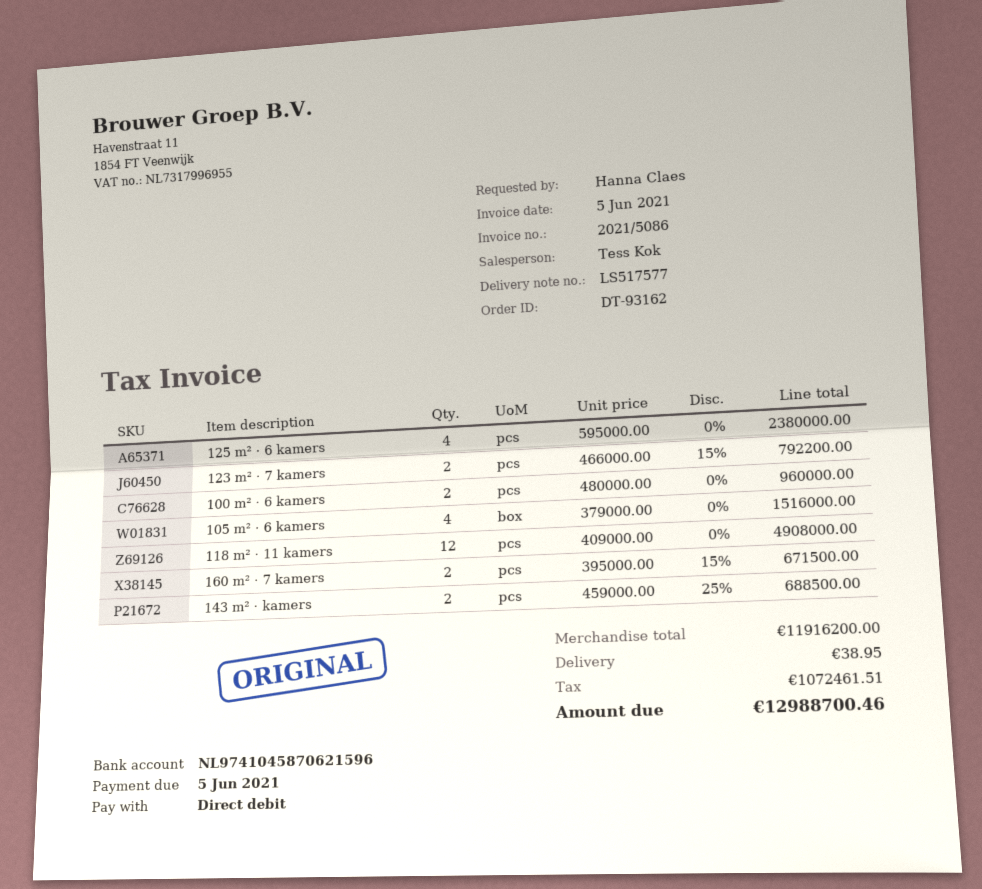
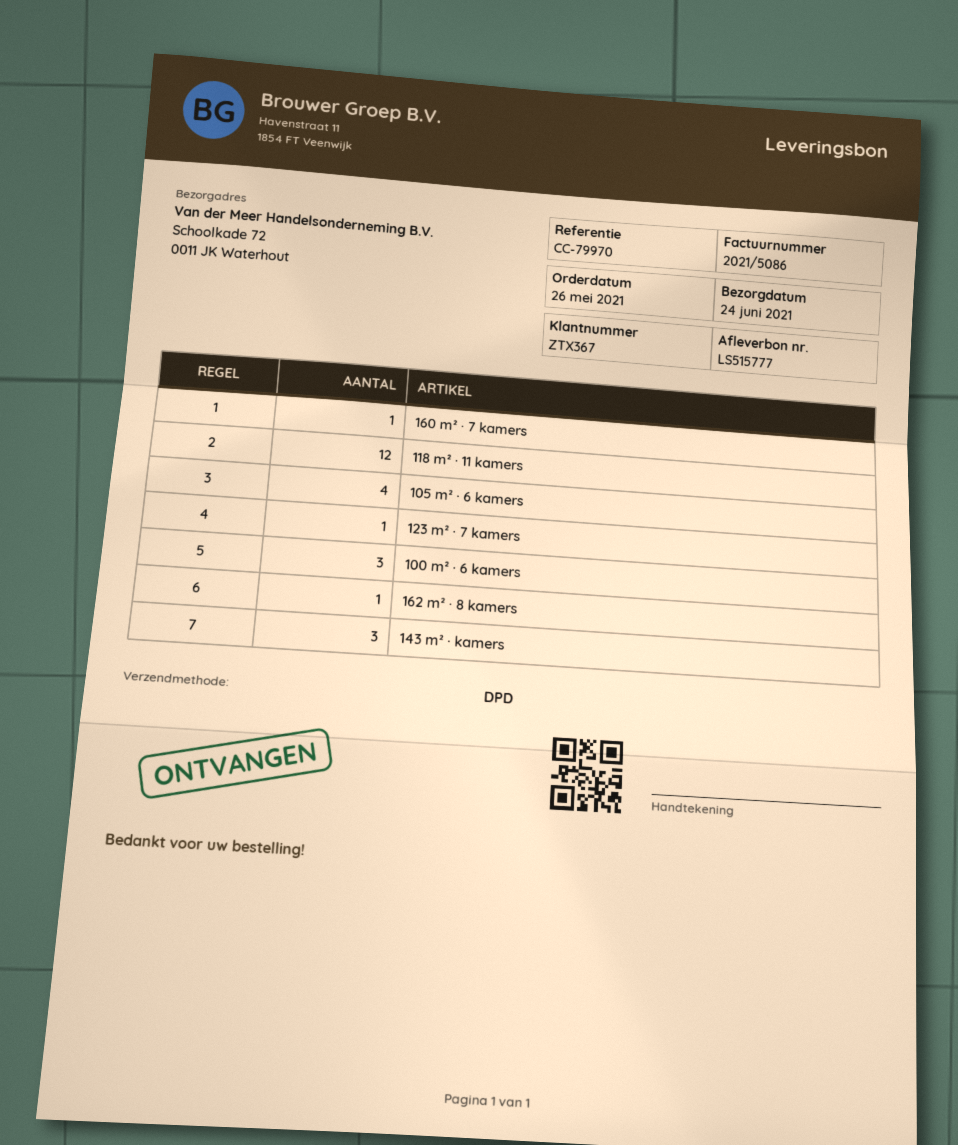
delivery note number: LS517577 -> LS515777
125 m² · 6 kamers: 4 -> none
123 m² · 7 kamers: 2 -> 1
100 m² · 6 kamers: 2 -> 3
160 m² · 7 kamers: 2 -> 1
143 m² · kamers: 2 -> 3
162 m² · 8 kamers: none -> 1

